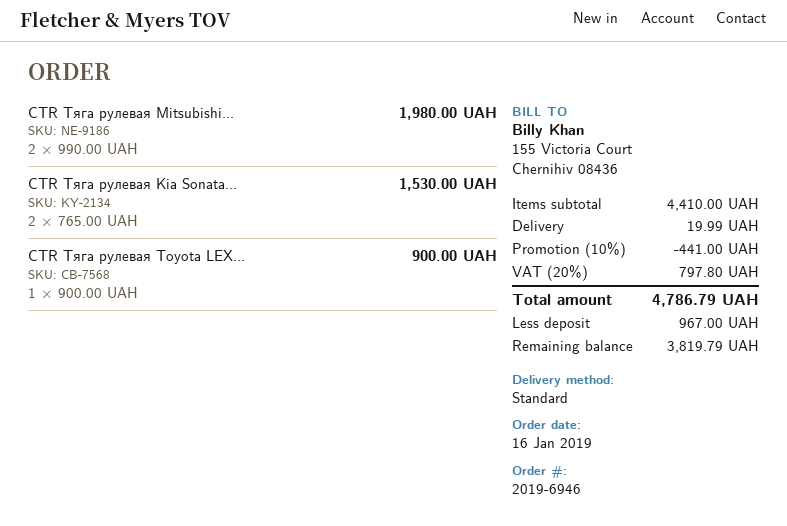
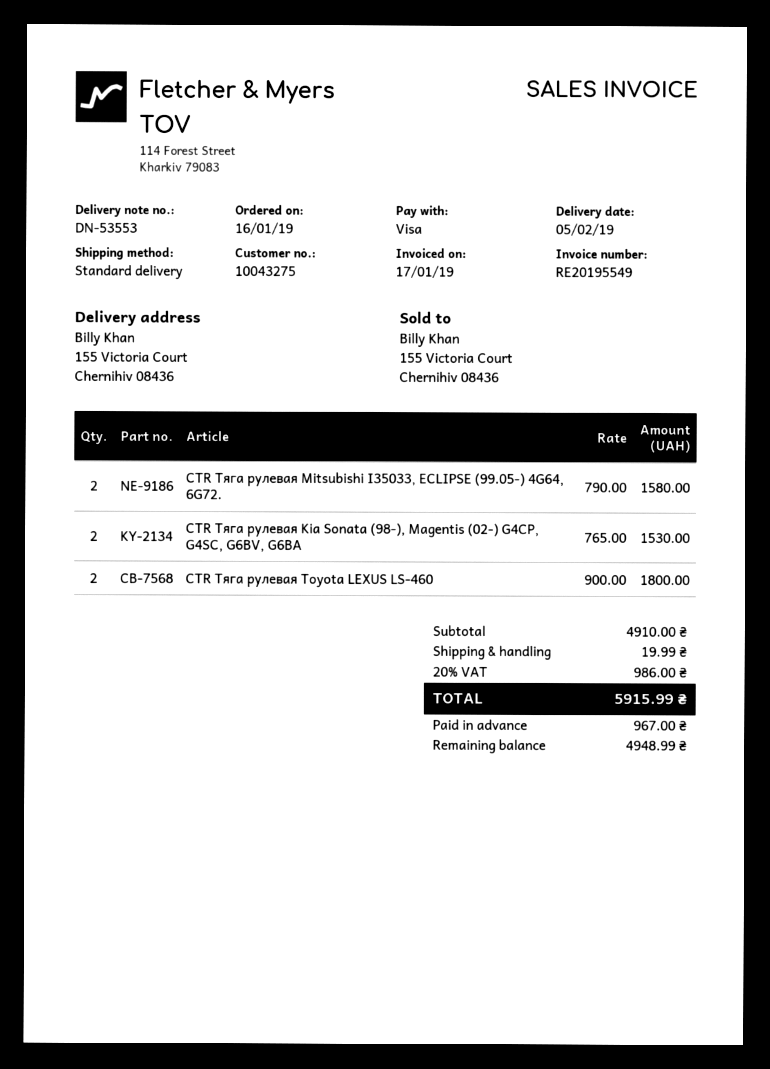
CTR Тяга рулевая Mitsubishi...: 2 x 990.00 = 1980.00 -> 2 x 790.00 = 1580.00
CTR Тяга рулевая Toyota LEX...: 1 x 900.00 = 900.00 -> 2 x 900.00 = 1800.00
subtotal: 4410.00 -> 4910.00
discount: 10% = 441.00 -> none
tax: 20% = 797.80 -> 20% = 986.00
total: 4786.79 -> 5915.99
balance: 3819.79 -> 4948.99

